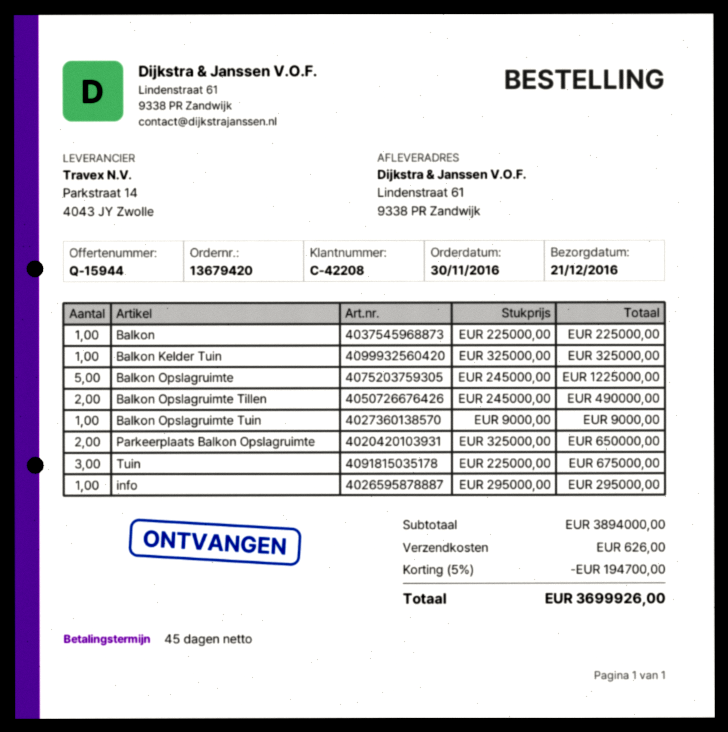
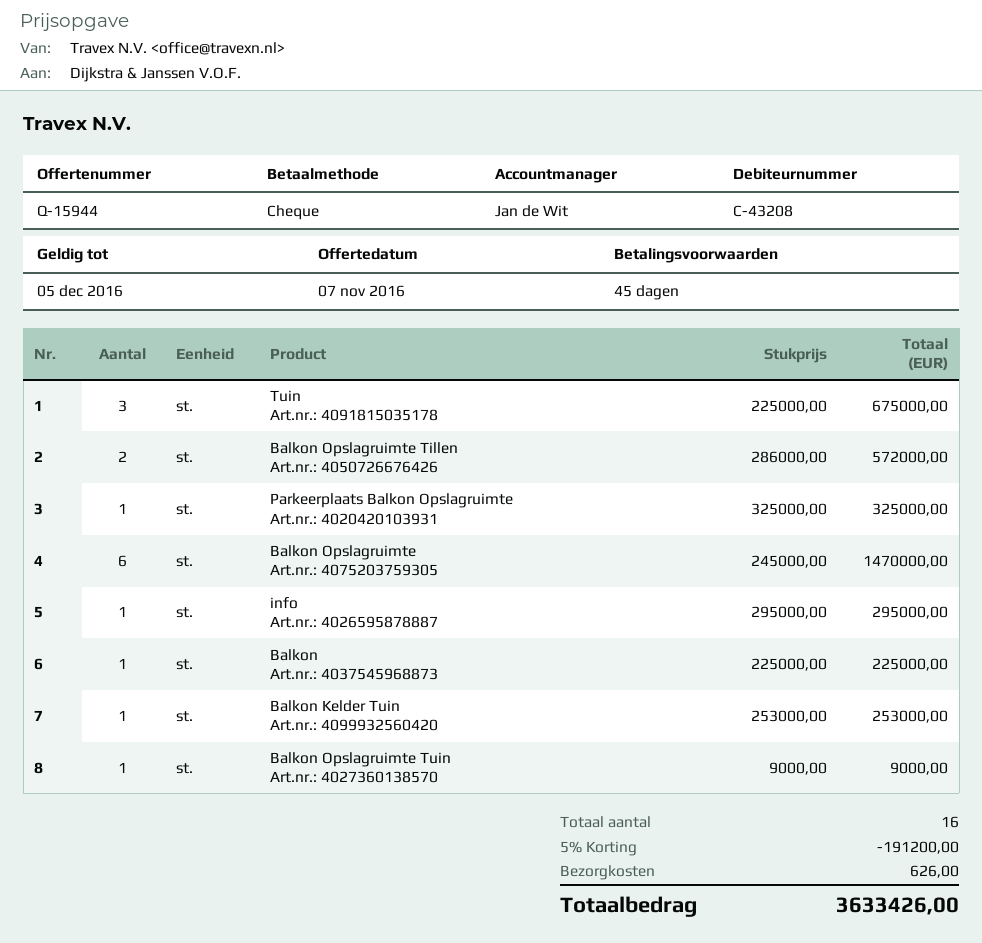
customer number: C-42208 -> C-43208
Balkon Kelder Tuin: 1 x 325000.00 = 325000.00 -> 1 x 253000.00 = 253000.00
Balkon Opslagruimte: 5 x 245000.00 = 1225000.00 -> 6 x 245000.00 = 1470000.00
Balkon Opslagruimte Tillen: 2 x 245000.00 = 490000.00 -> 2 x 286000.00 = 572000.00
Parkeerplaats Balkon Opslagruimte: 2 x 325000.00 = 650000.00 -> 1 x 325000.00 = 325000.00
discount: 5% = 194700.00 -> 5% = 191200.00
total: 3699926.00 -> 3633426.00

